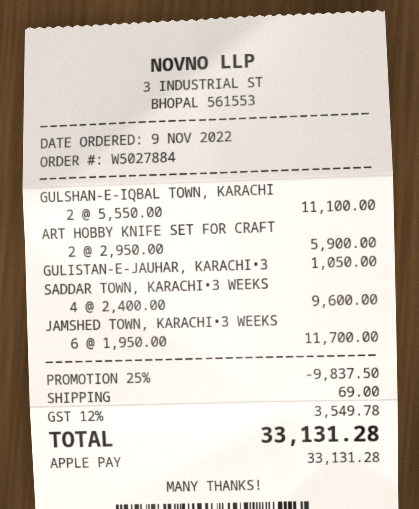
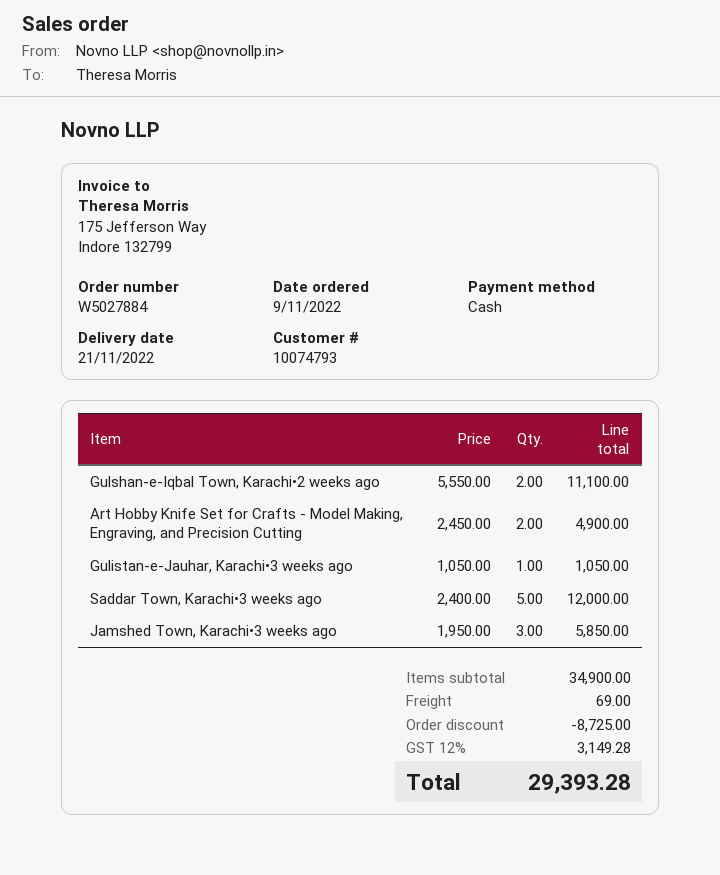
payment method: Apple Pay -> cash
ART HOBBY KNIFE SET FOR CRAFT: 2 x 2950.00 = 5900.00 -> 2 x 2450.00 = 4900.00
SADDAR TOWN, KARACHI•3 WEEKS: 4 x 2400.00 = 9600.00 -> 5 x 2400.00 = 12000.00
JAMSHED TOWN, KARACHI•3 WEEKS: 6 x 1950.00 = 11700.00 -> 3 x 1950.00 = 5850.00
discount: 9837.50 -> 8725.00
tax: 12% = 3549.78 -> 12% = 3149.28
total: 33131.28 -> 29393.28

